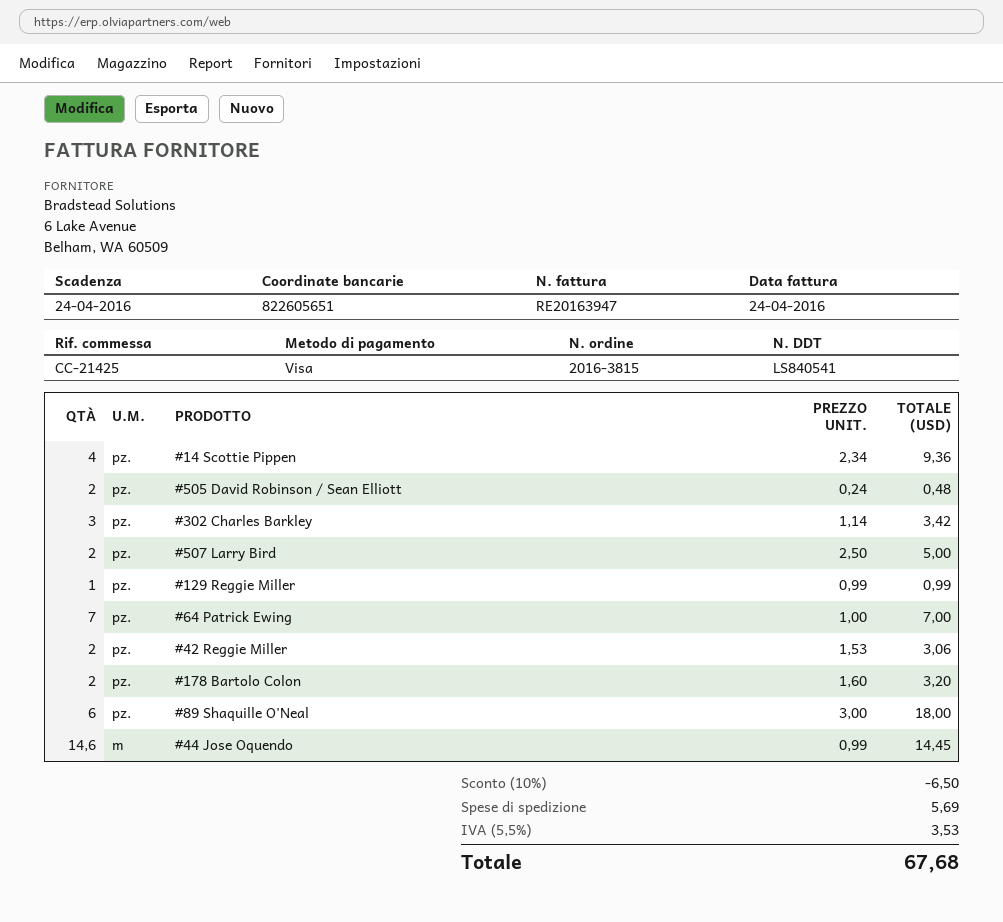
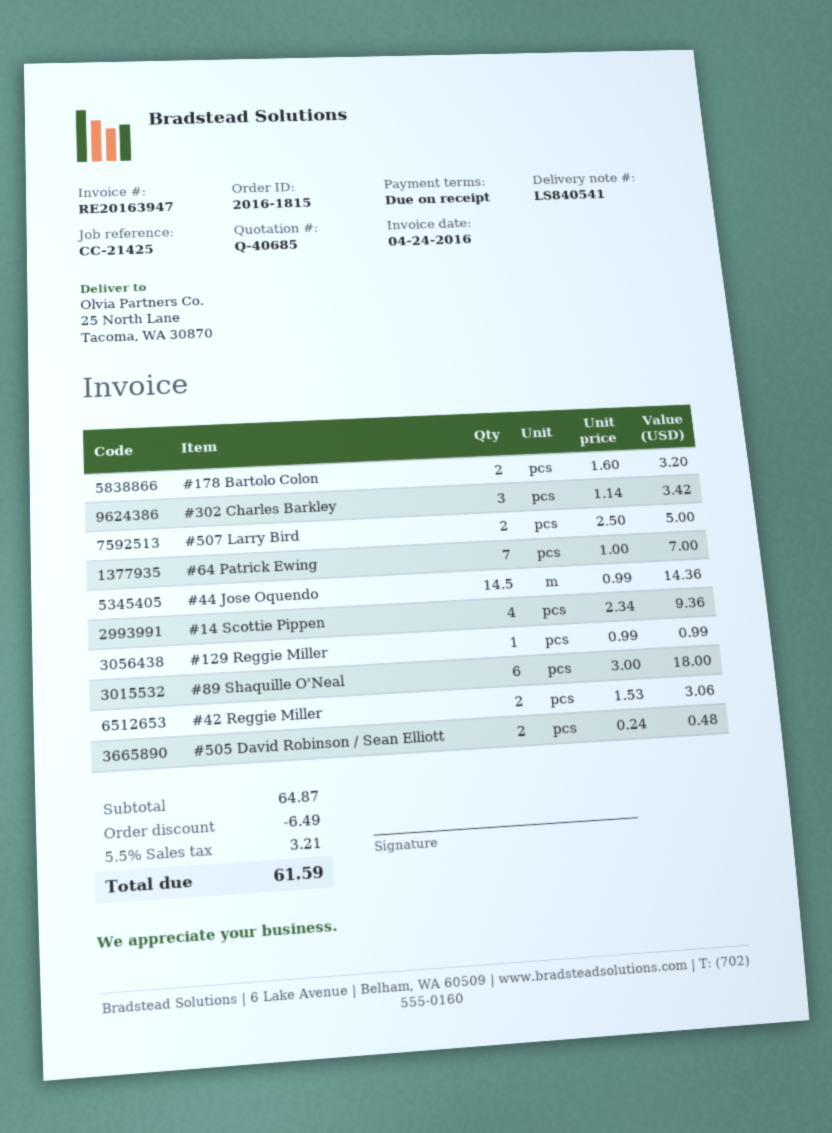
order number: 2016-3815 -> 2016-1815
#44 Jose Oquendo: 14.6 x 0.99 = 14.45 -> 14.5 x 0.99 = 14.36
discount: 6.50 -> 6.49
shipping: 5.69 -> none
tax: 5.5% = 3.53 -> 5.5% = 3.21
total: 67.68 -> 61.59

